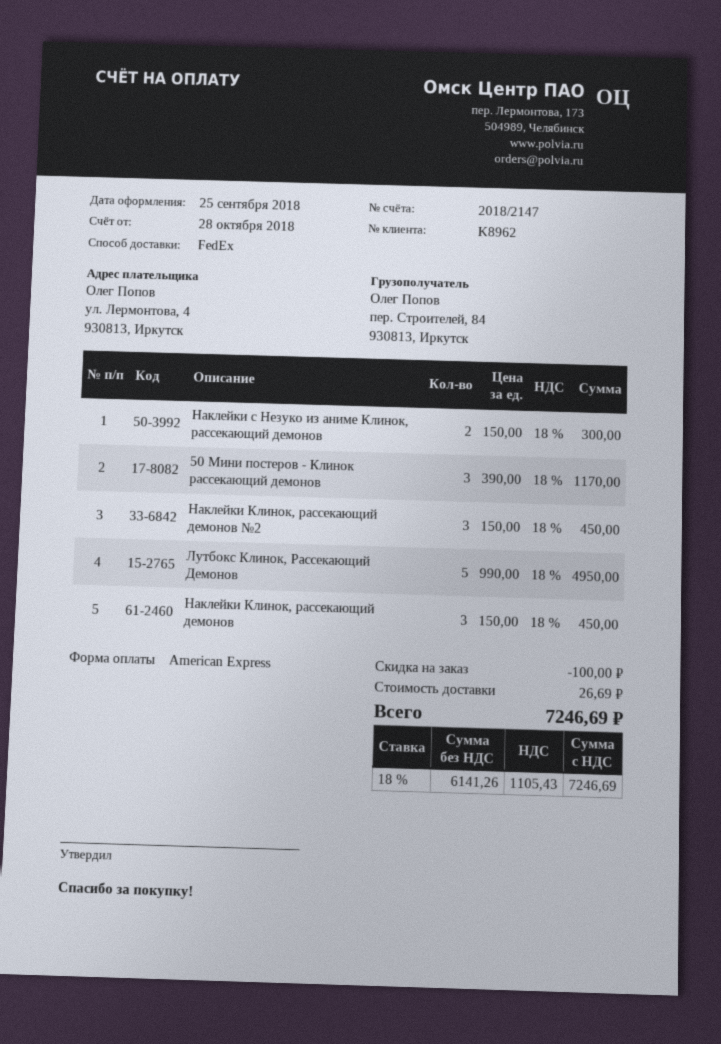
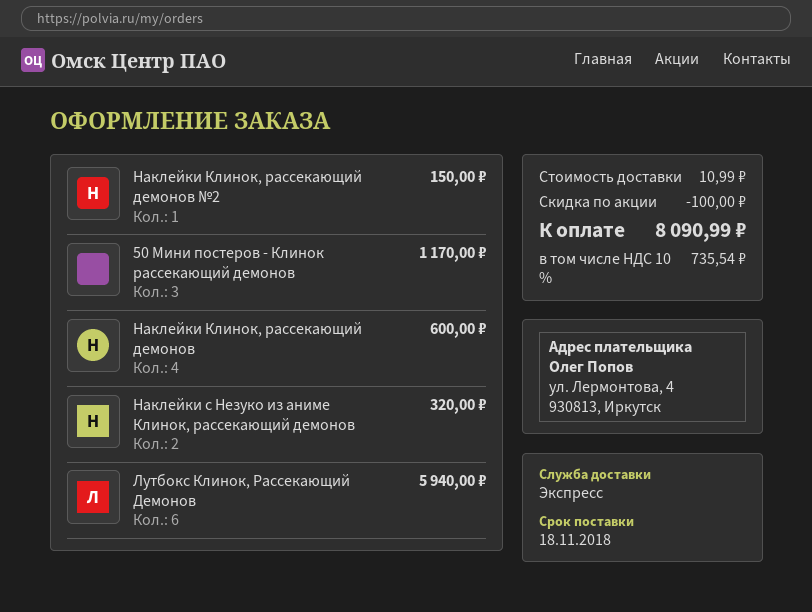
shipping method: FedEx -> express
Наклейки с Незуко из аниме Клинок, рассекающий демонов: 2 for 300.00 -> 2 for 320.00
Наклейки Клинок, рассекающий демонов №2: 3 for 450.00 -> 1 for 150.00
Лутбокс Клинок, Рассекающий Демонов: 5 for 4950.00 -> 6 for 5940.00
Наклейки Клинок, рассекающий демонов: 3 for 450.00 -> 4 for 600.00
shipping: 26.69 -> 10.99
tax: 18% = 1105.43 -> 10% = 735.54
total: 7246.69 -> 8090.99

